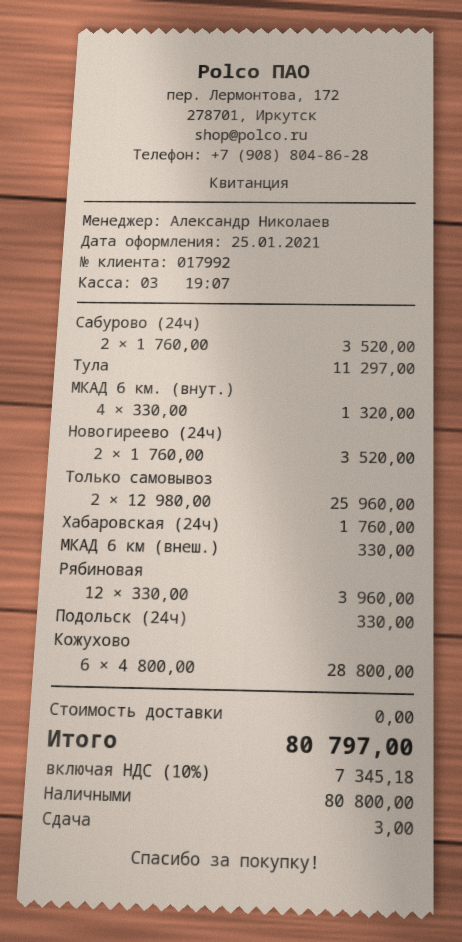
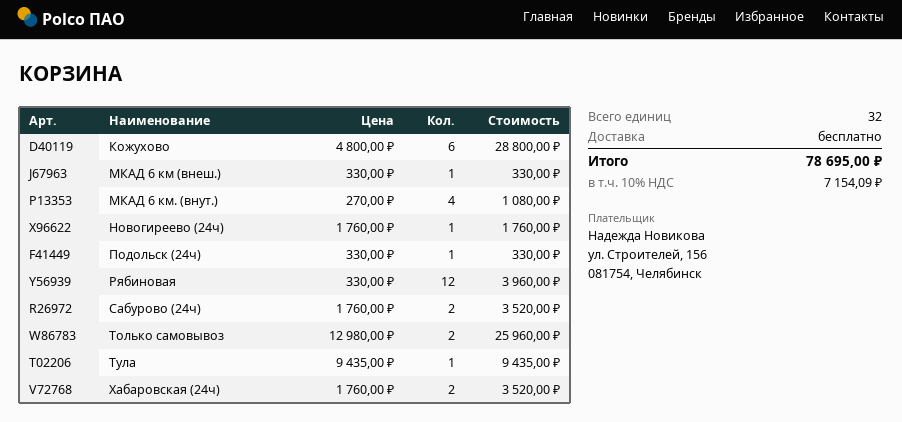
Тула: 1 x 11297.00 = 11297.00 -> 1 x 9435.00 = 9435.00
МКАД 6 км. (внут.): 4 x 330.00 = 1320.00 -> 4 x 270.00 = 1080.00
Новогиреево (24ч): 2 x 1760.00 = 3520.00 -> 1 x 1760.00 = 1760.00
Хабаровская (24ч): 1 x 1760.00 = 1760.00 -> 2 x 1760.00 = 3520.00
tax: 10% = 7345.18 -> 10% = 7154.09
total: 80797.00 -> 78695.00

